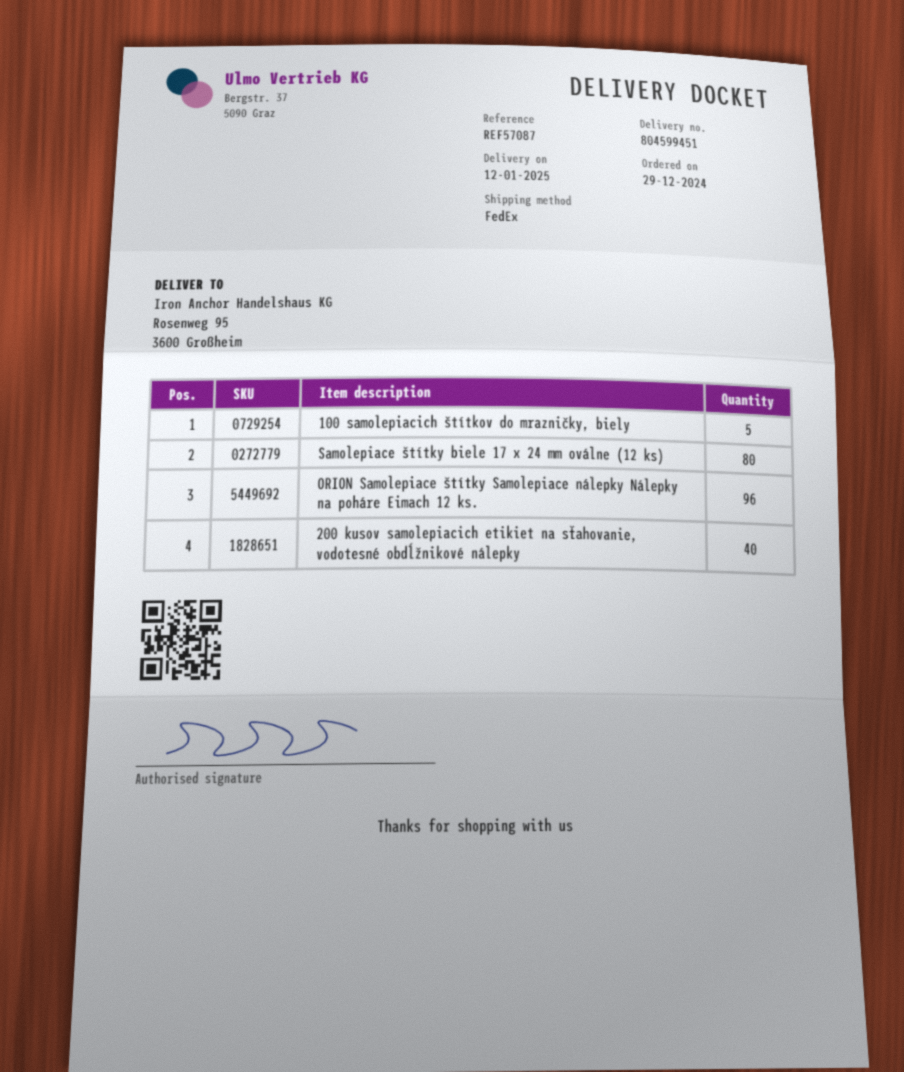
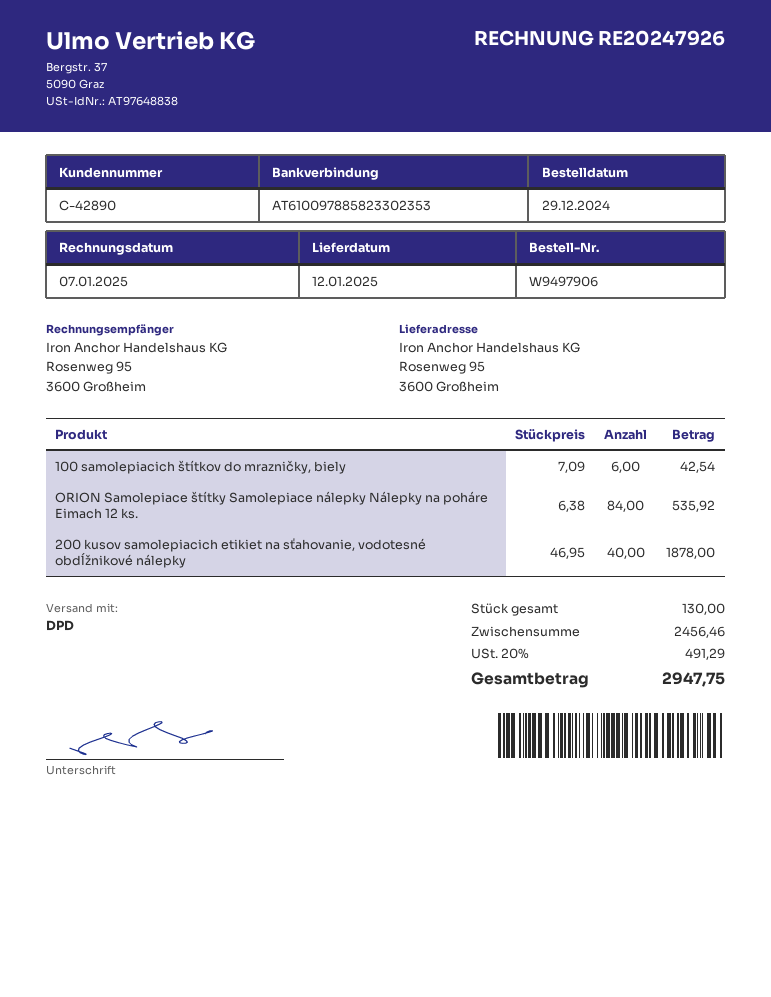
shipping method: FedEx -> DPD
100 samolepiacich štítkov do mrazničky, biely: 5 -> 6
Samolepiace štítky biele 17 x 24 mm oválne (12 ks): 80 -> none
ORION Samolepiace štítky Samolepiace nálepky Nálepky na poháre Eimach 12 ks.: 96 -> 84

